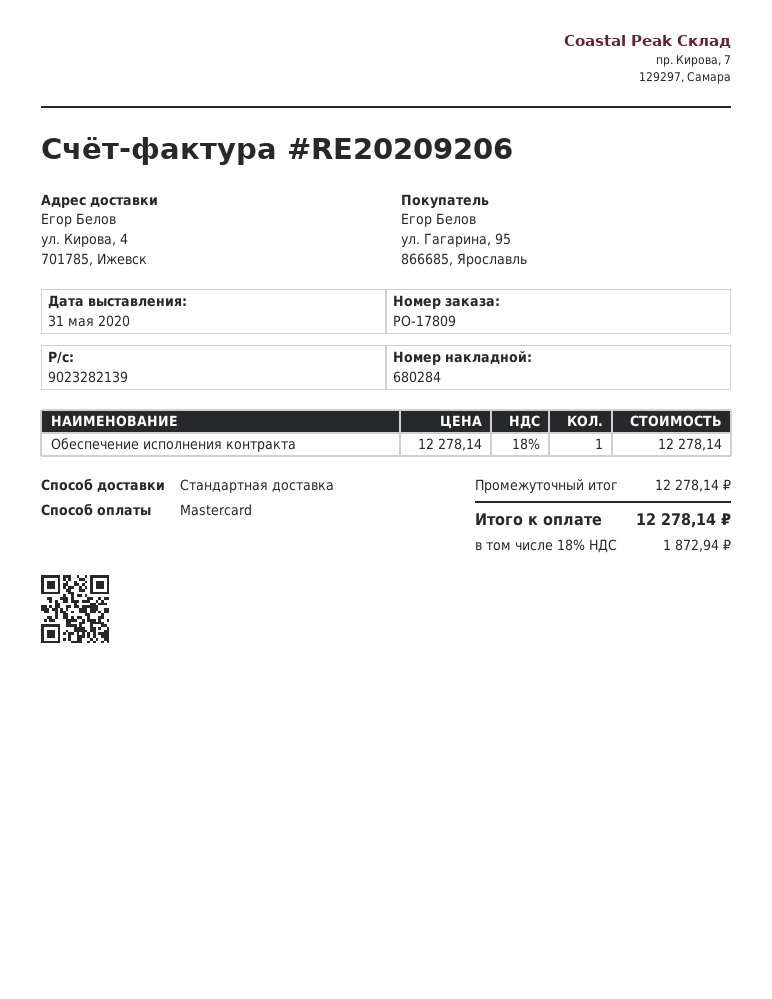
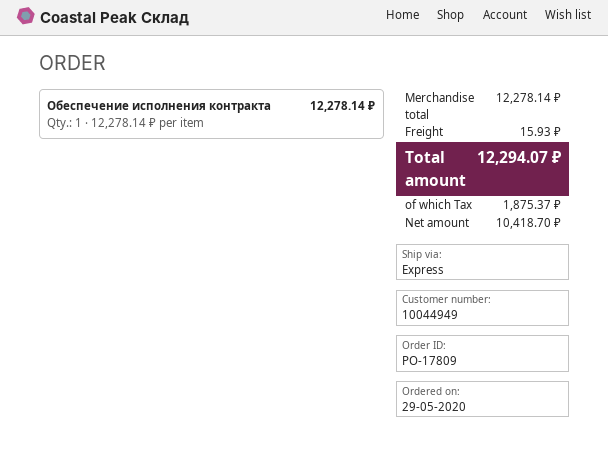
shipping method: standard -> express
shipping: none -> 15.93
tax: 1872.94 -> 1875.37
total: 12278.14 -> 12294.07

